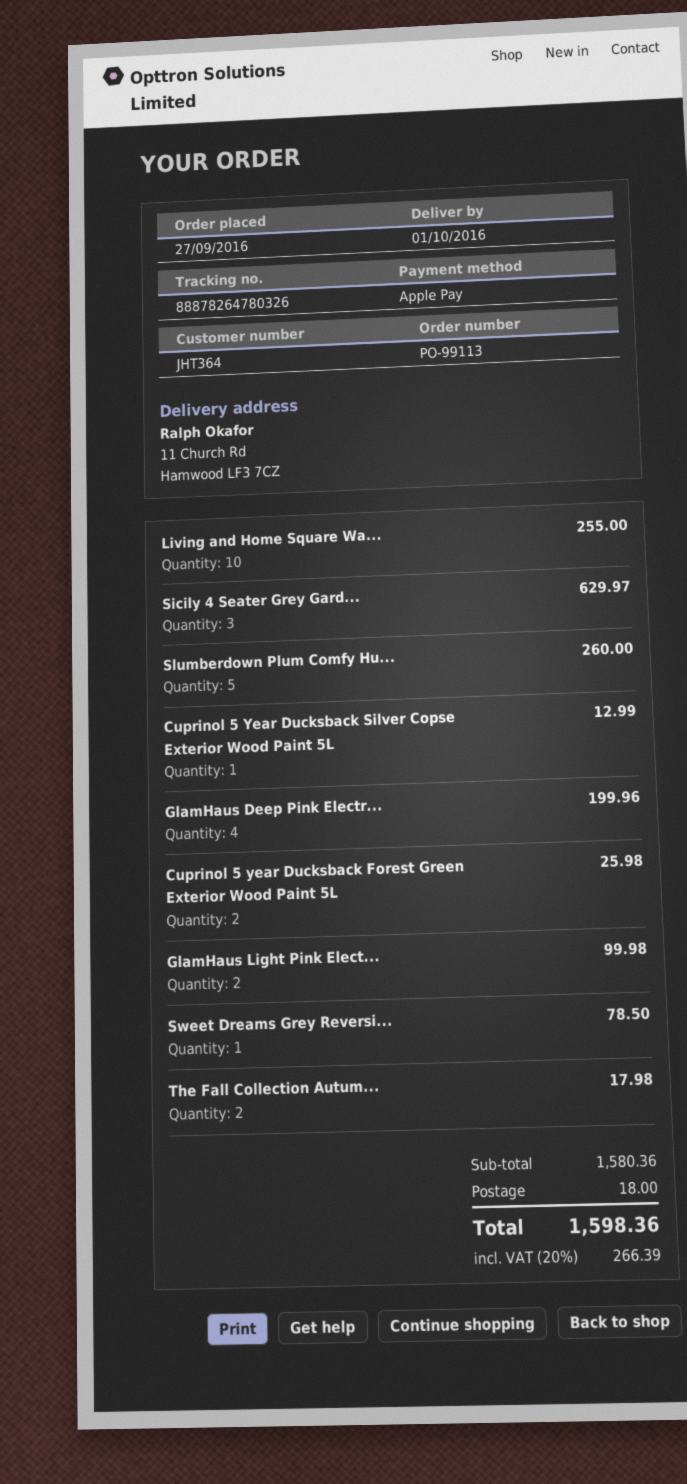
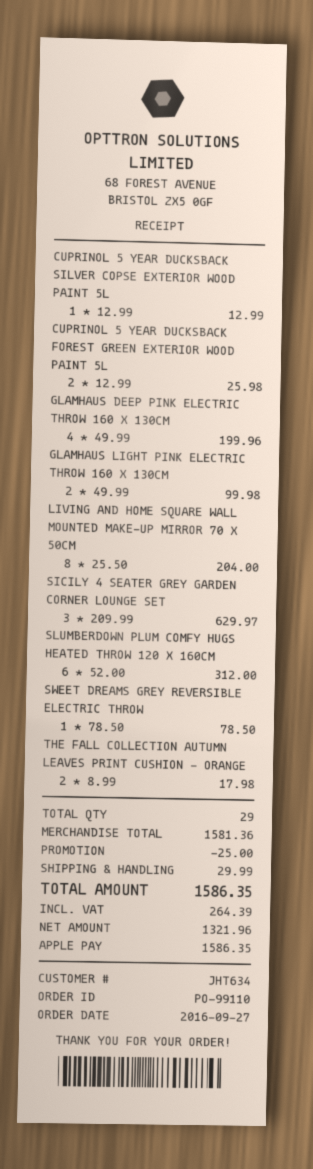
order number: PO-99113 -> PO-99110
customer number: JHT364 -> JHT634
Living and Home Square Wa...: 10 for 255.00 -> 8 for 204.00
Slumberdown Plum Comfy Hu...: 5 for 260.00 -> 6 for 312.00
subtotal: 1580.36 -> 1581.36
discount: none -> 25.00
shipping: 18.00 -> 29.99
tax: 266.39 -> 264.39
total: 1598.36 -> 1586.35

